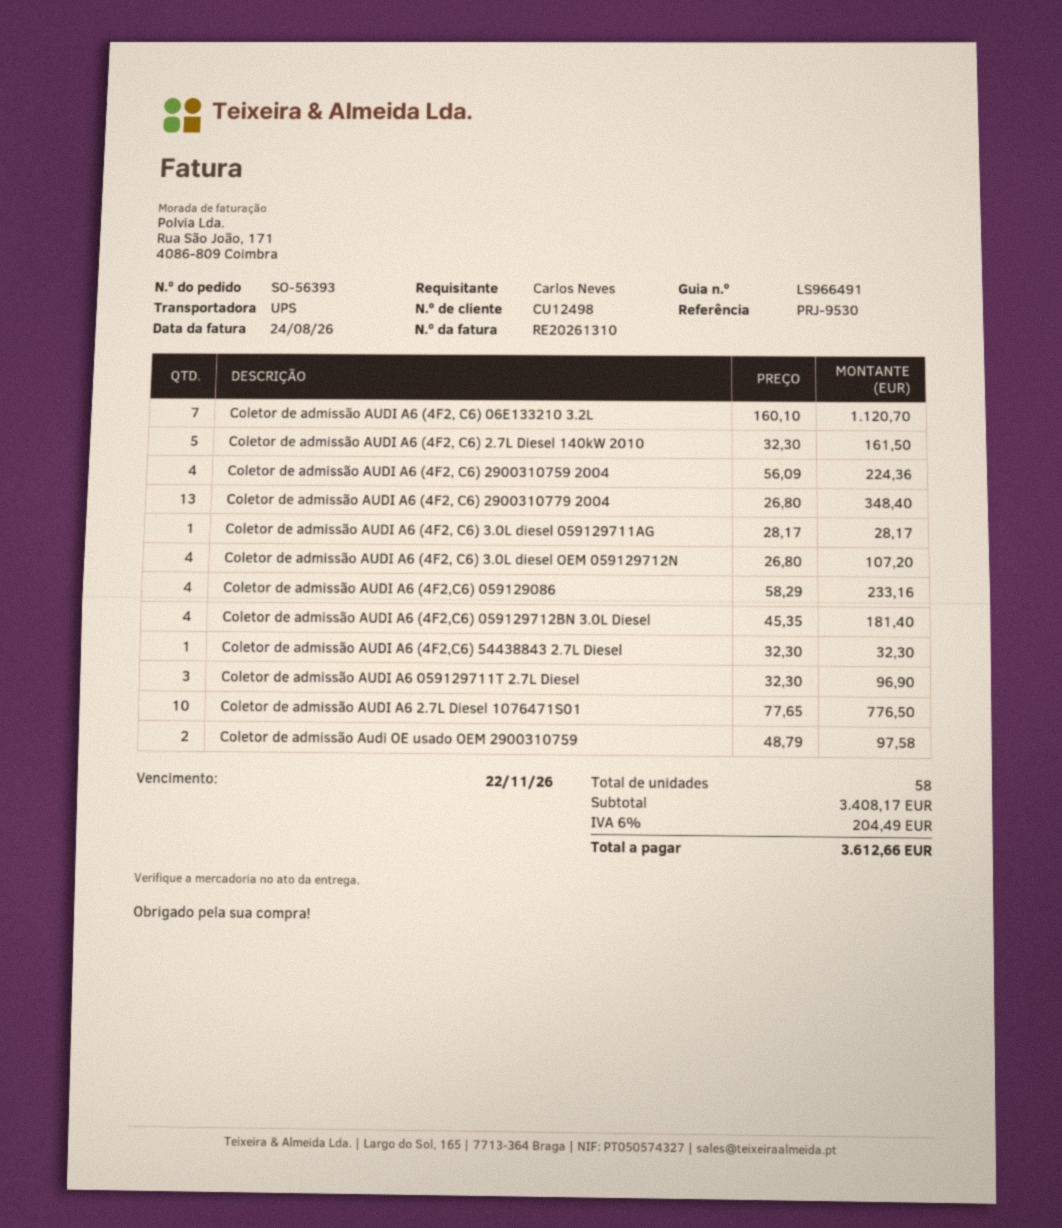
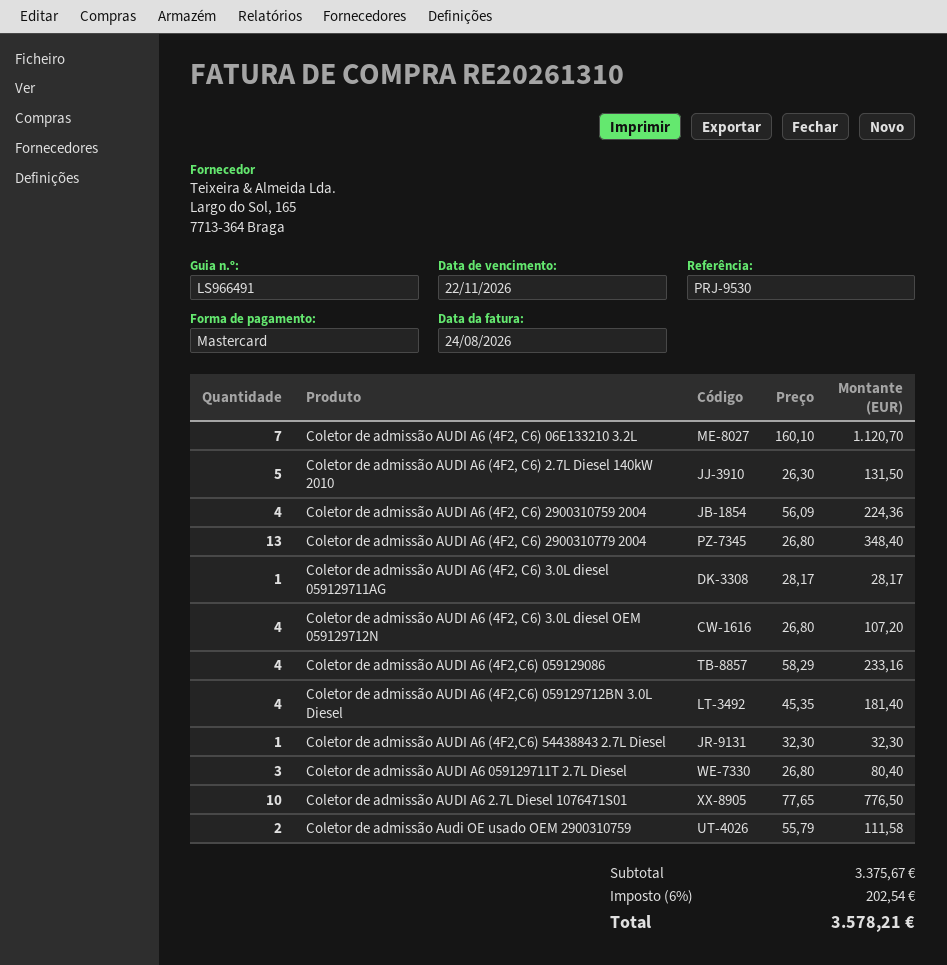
Coletor de admissão AUDI A6 (4F2, C6) 2.7L Diesel 140kW 2010: 5 x 32.30 = 161.50 -> 5 x 26.30 = 131.50
Coletor de admissão AUDI A6 059129711T 2.7L Diesel: 3 x 32.30 = 96.90 -> 3 x 26.80 = 80.40
Coletor de admissão Audi OE usado OEM 2900310759: 2 x 48.79 = 97.58 -> 2 x 55.79 = 111.58
subtotal: 3408.17 -> 3375.67
tax: 6% = 204.49 -> 6% = 202.54
total: 3612.66 -> 3578.21

